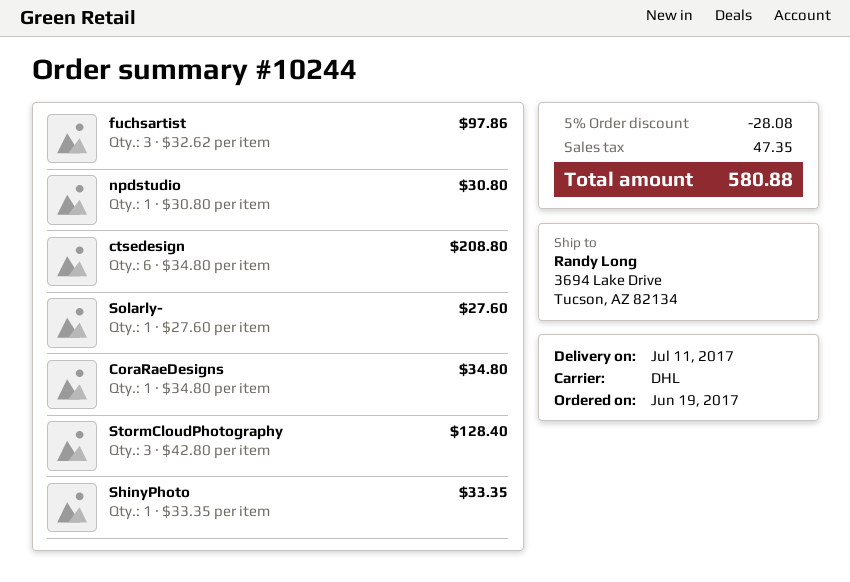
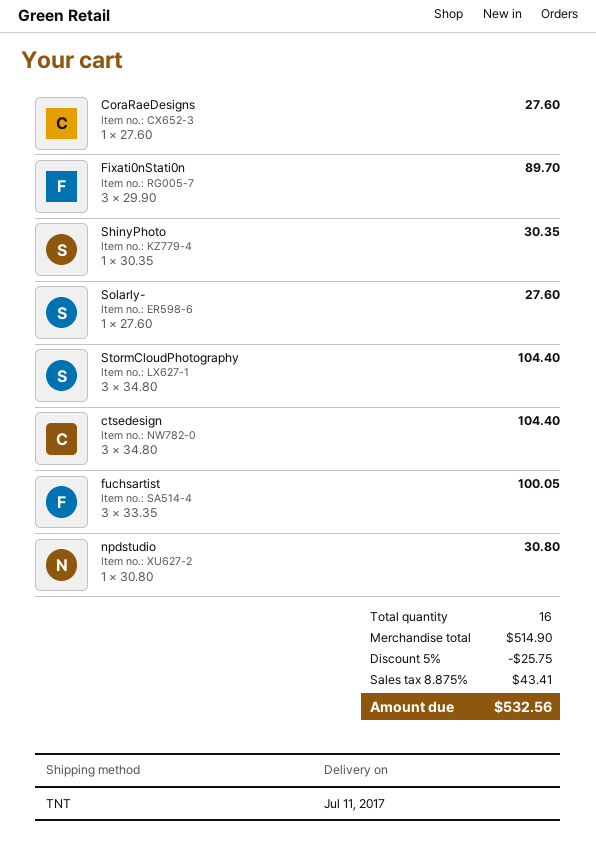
shipping method: DHL -> TNT
fuchsartist: 3 x 32.62 = 97.86 -> 3 x 33.35 = 100.05
ctsedesign: 6 x 34.80 = 208.80 -> 3 x 34.80 = 104.40
CoraRaeDesigns: 1 x 34.80 = 34.80 -> 1 x 27.60 = 27.60
StormCloudPhotography: 3 x 42.80 = 128.40 -> 3 x 34.80 = 104.40
ShinyPhoto: 1 x 33.35 = 33.35 -> 1 x 30.35 = 30.35
Fixati0nStati0n: none -> 3 x 29.90 = 89.70
discount: 5% = 28.08 -> 5% = 25.75
tax: 47.35 -> 43.41
total: 580.88 -> 532.56

